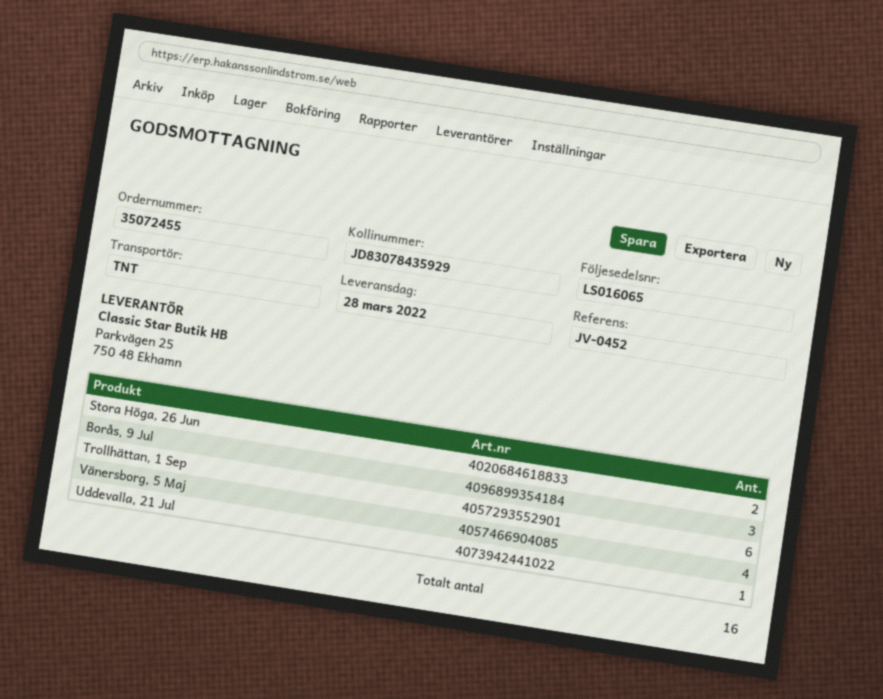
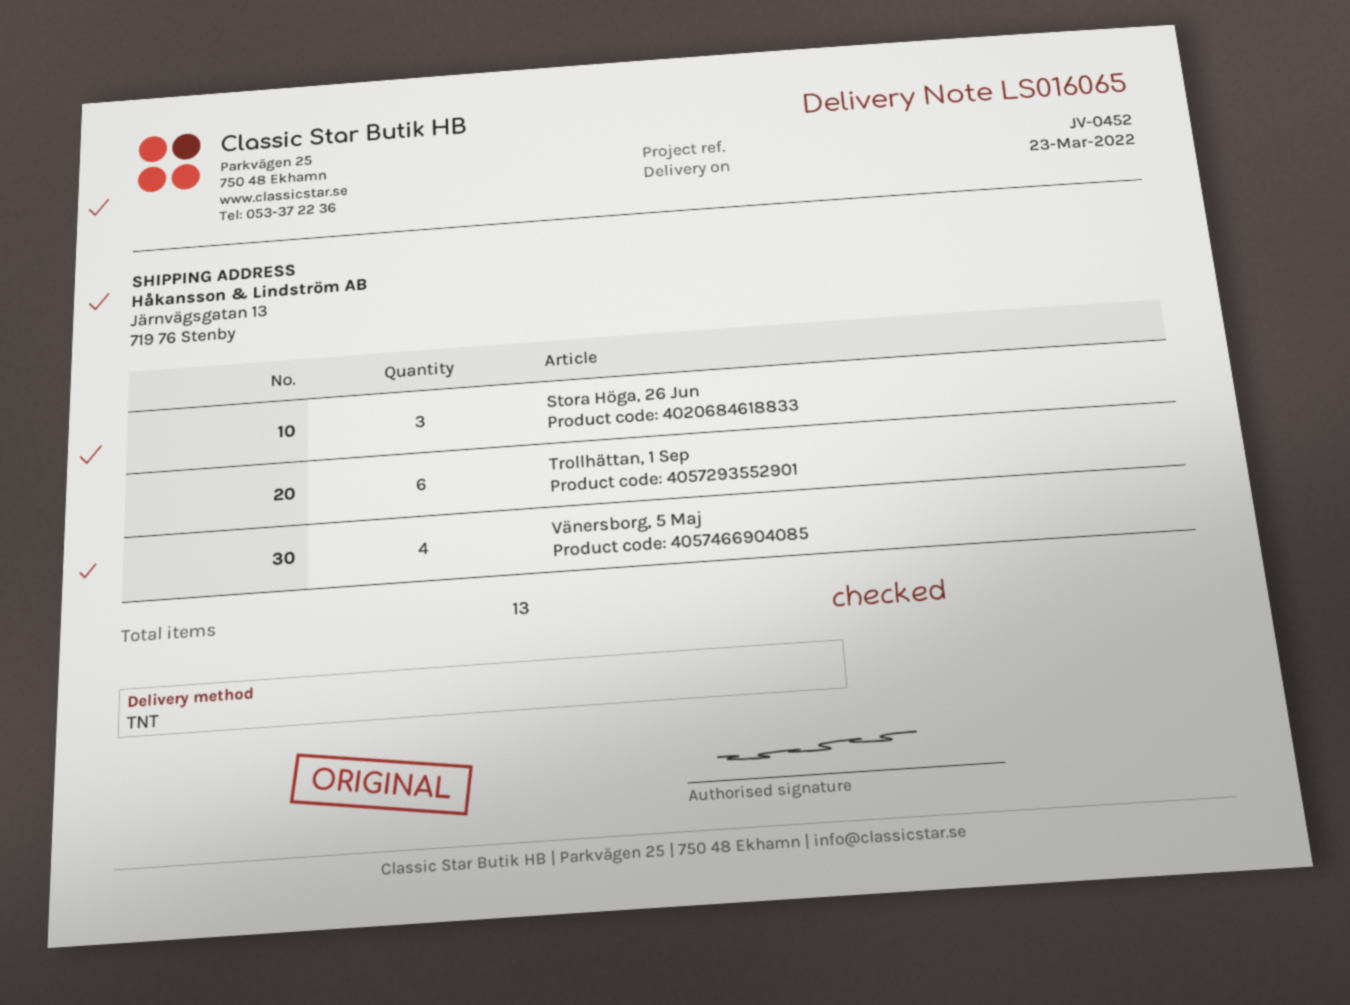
delivery date: 2022-03-28 -> 2022-03-23
Stora Höga, 26 Jun: 2 -> 3
Borås, 9 Jul: 3 -> none
Uddevalla, 21 Jul: 1 -> none
total quantity: 16 -> 13

